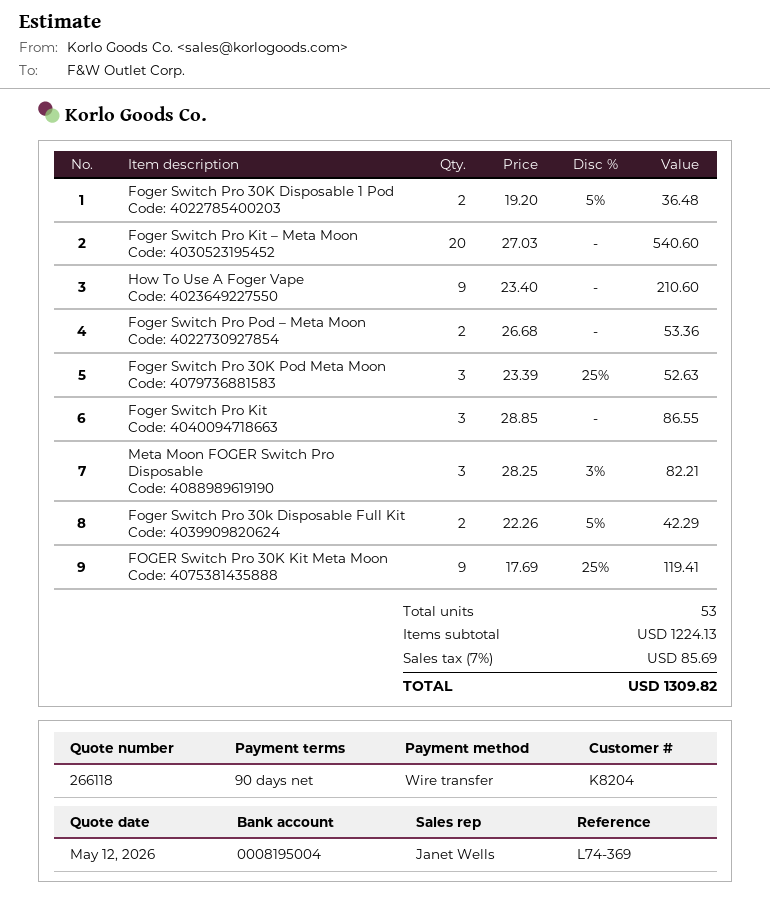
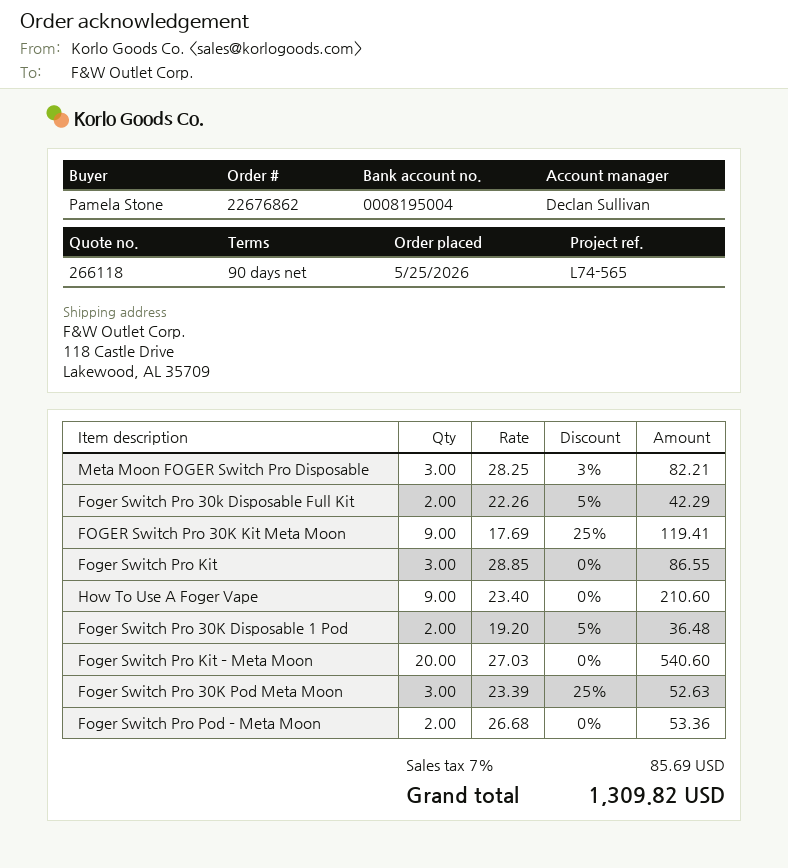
reference: L74-369 -> L74-565
sales rep: Janet Wells -> Declan Sullivan

